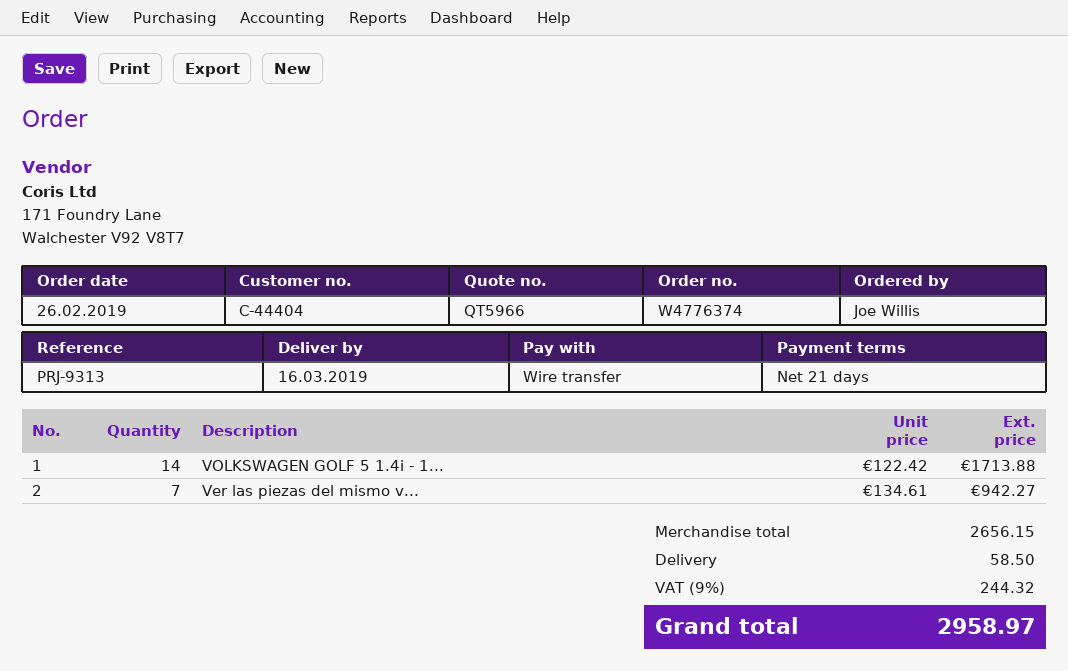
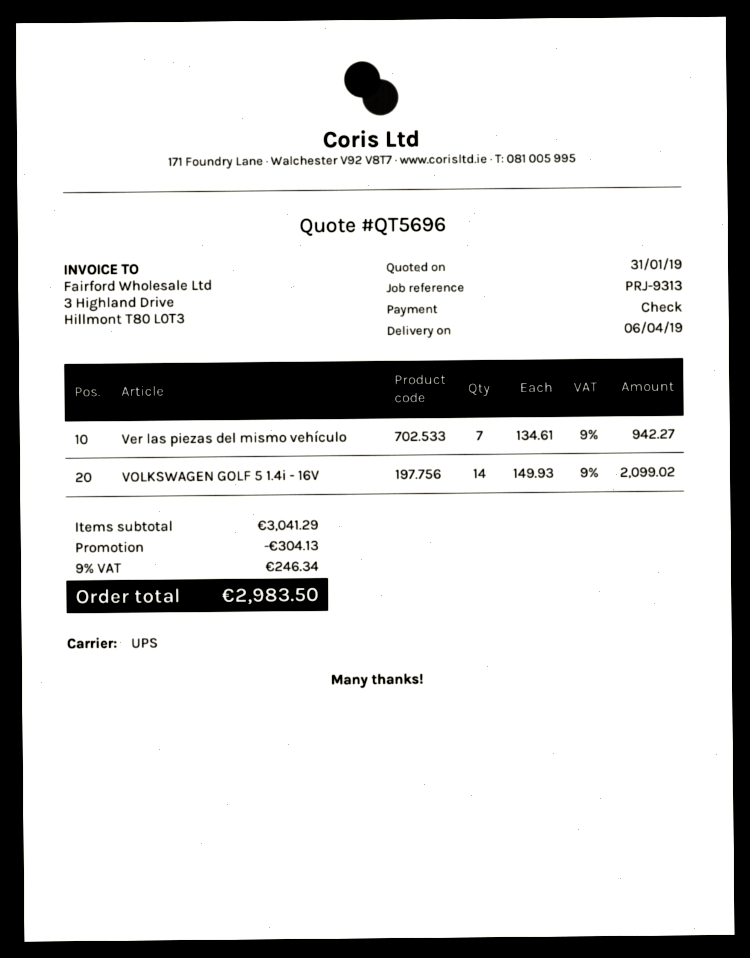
quote number: QT5966 -> QT5696
delivery date: 2019-03-16 -> 2019-04-06
payment method: bank transfer -> cheque
VOLKSWAGEN GOLF 5 1.4i - 1...: 14 x 122.42 = 1713.88 -> 14 x 149.93 = 2099.02
subtotal: 2656.15 -> 3041.29
discount: none -> 304.13
shipping: 58.50 -> none
tax: 9% = 244.32 -> 9% = 246.34
total: 2958.97 -> 2983.50

